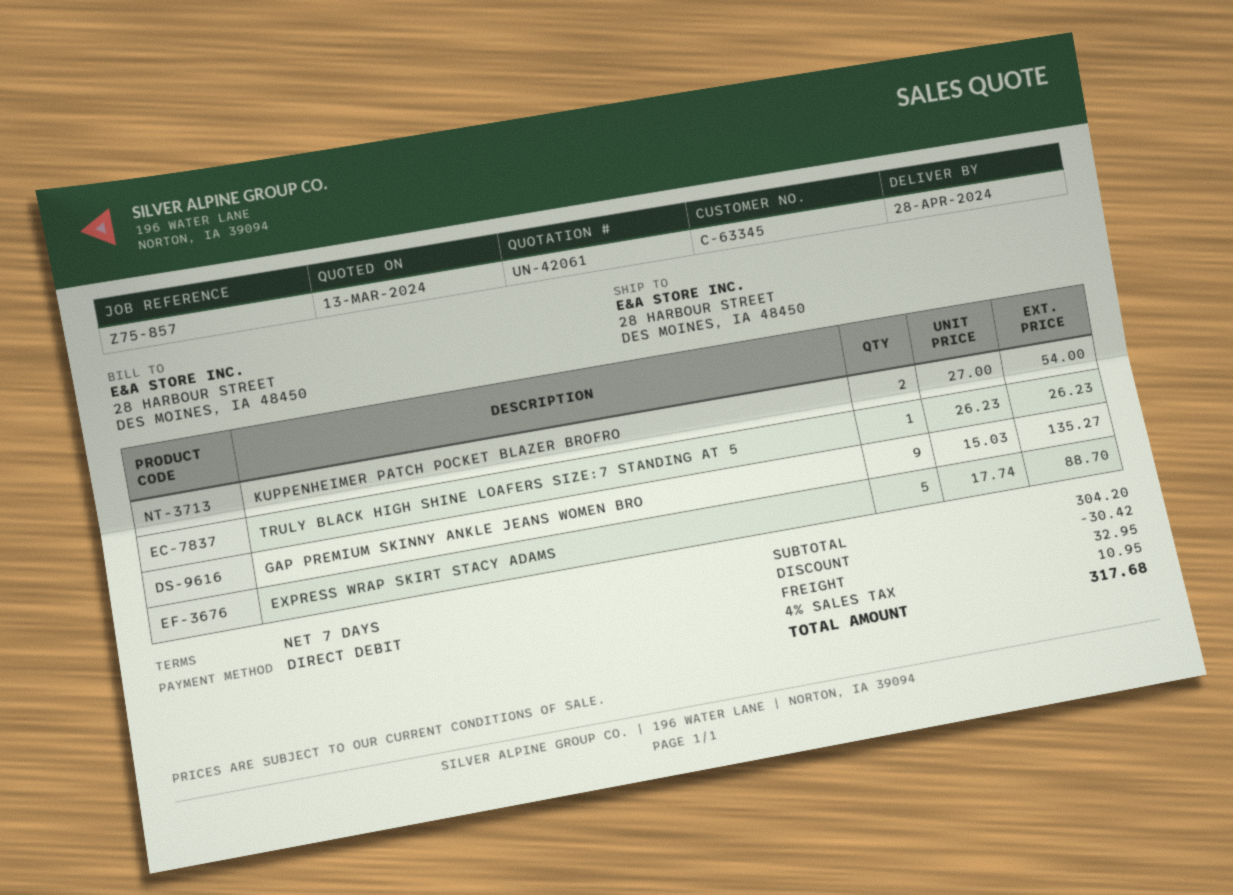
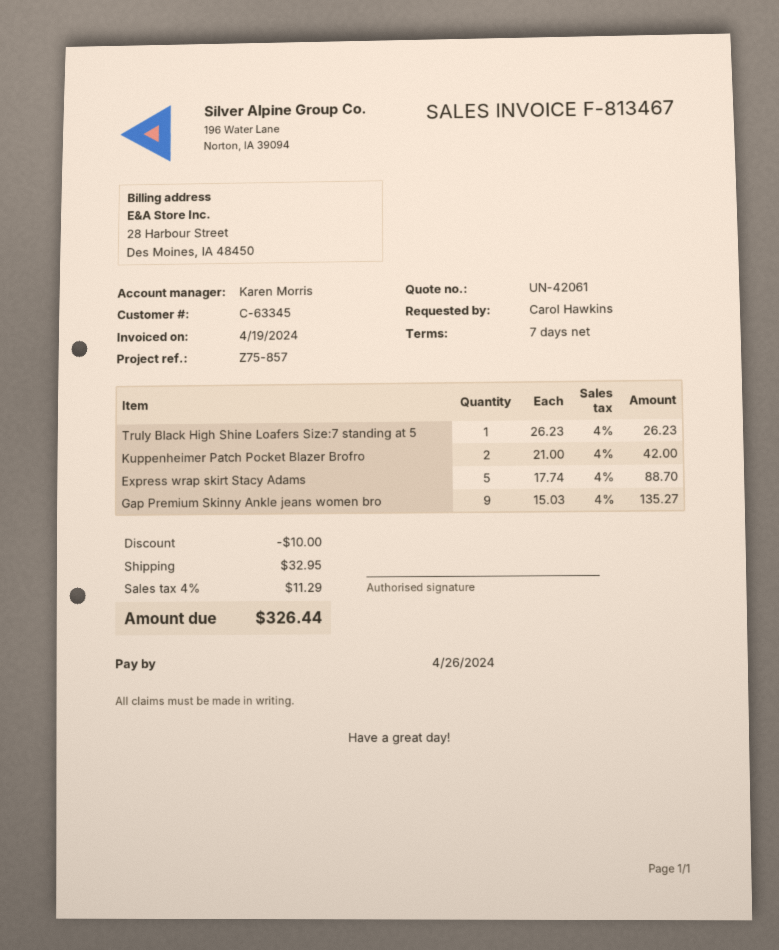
KUPPENHEIMER PATCH POCKET BLAZER BROFRO: 2 x 27.00 = 54.00 -> 2 x 21.00 = 42.00
discount: 30.42 -> 10.00
tax: 4% = 10.95 -> 4% = 11.29
total: 317.68 -> 326.44

